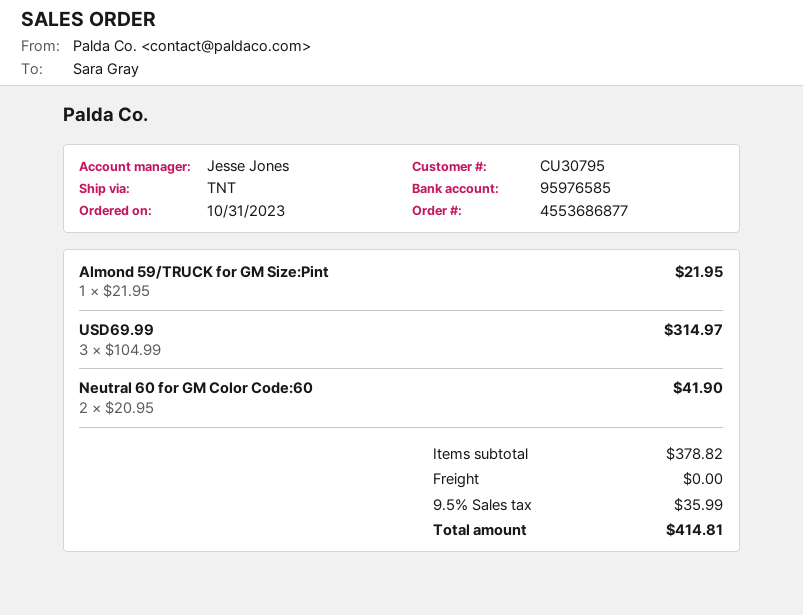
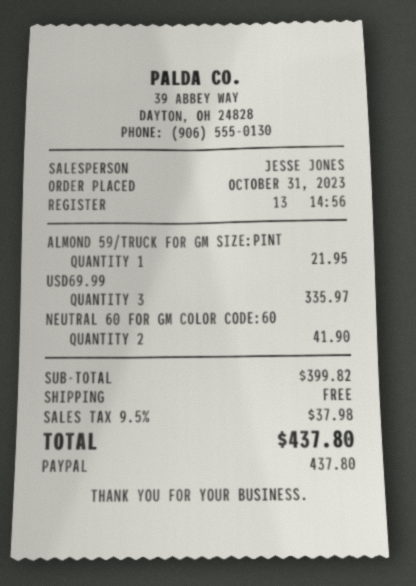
USD69.99: 3 for 314.97 -> 3 for 335.97
subtotal: 378.82 -> 399.82
tax: 9.5% = 35.99 -> 9.5% = 37.98
total: 414.81 -> 437.80

